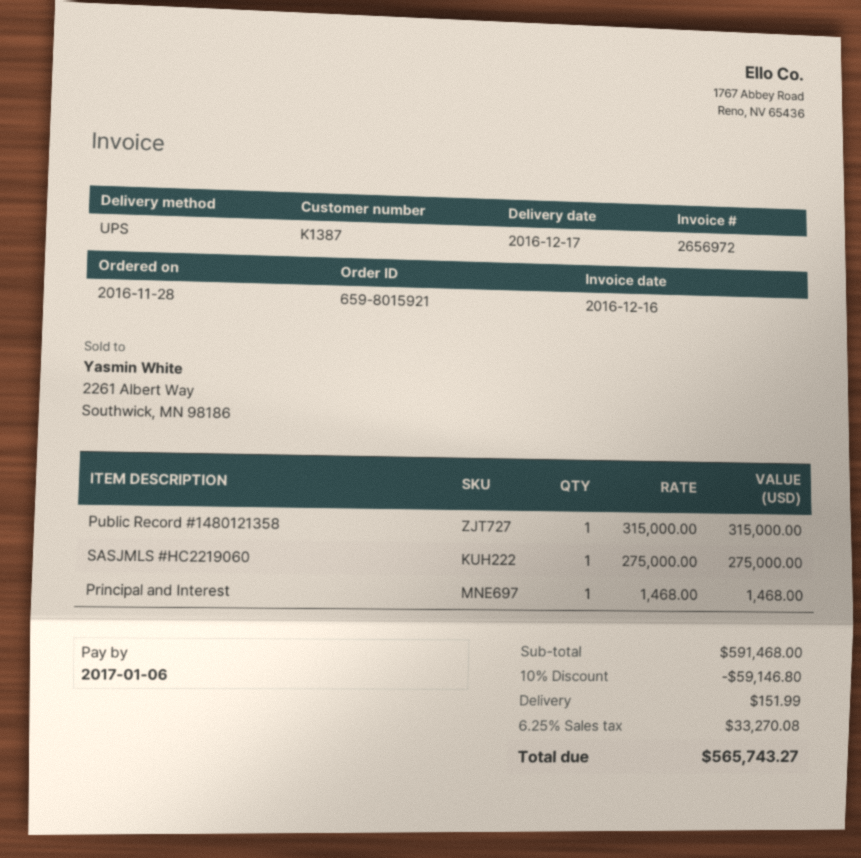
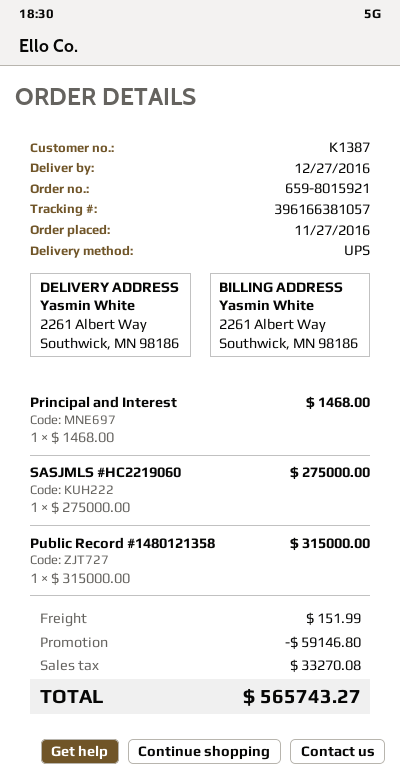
order date: 2016-11-28 -> 2016-11-27
delivery date: 2016-12-17 -> 2016-12-27

